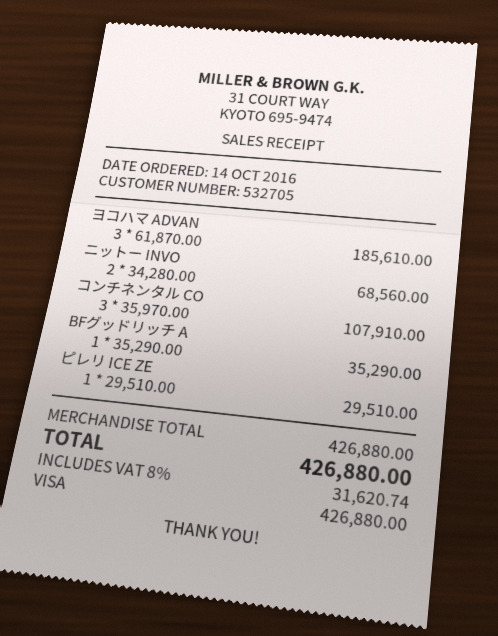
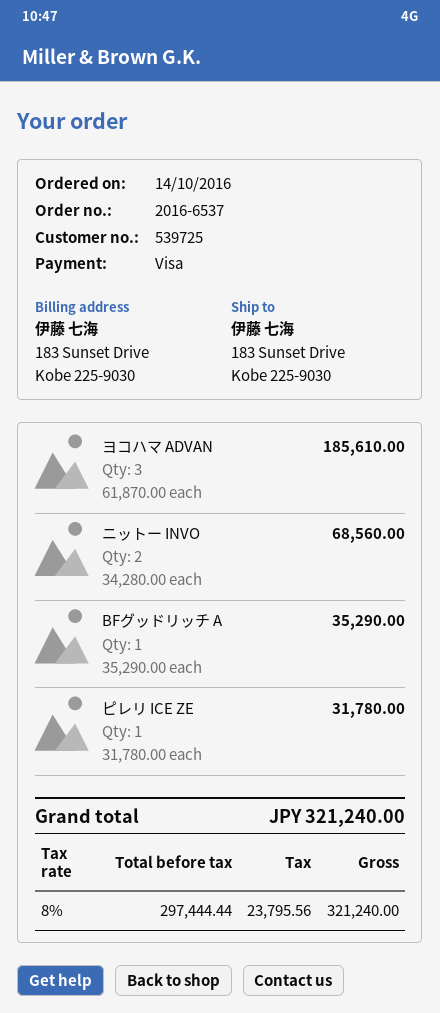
customer number: 532705 -> 539725
コンチネンタル CO: 3 x 35970.00 = 107910.00 -> none
ピレリ ICE ZE: 1 x 29510.00 = 29510.00 -> 1 x 31780.00 = 31780.00
tax: 8% = 31620.74 -> 8% = 23795.56
total: 426880.00 -> 321240.00

